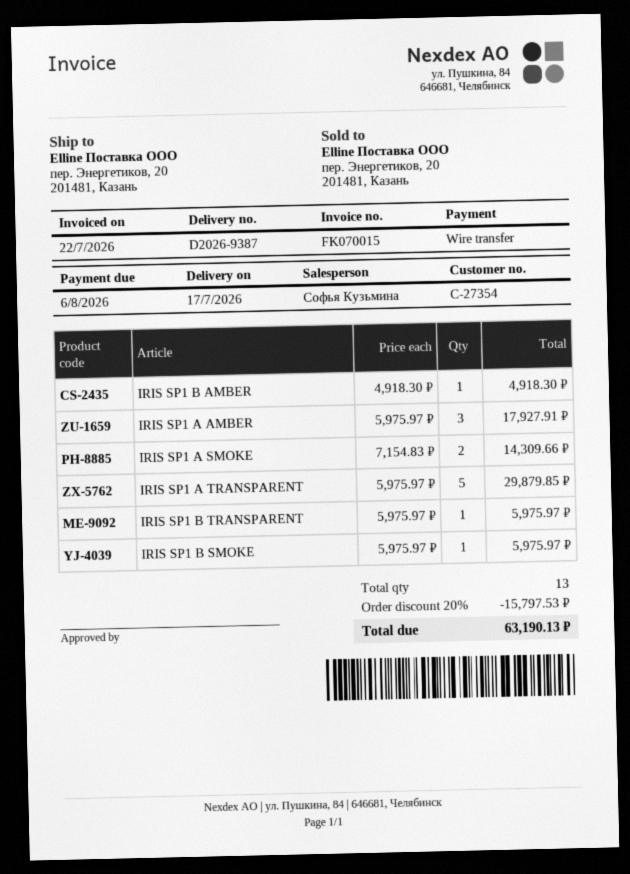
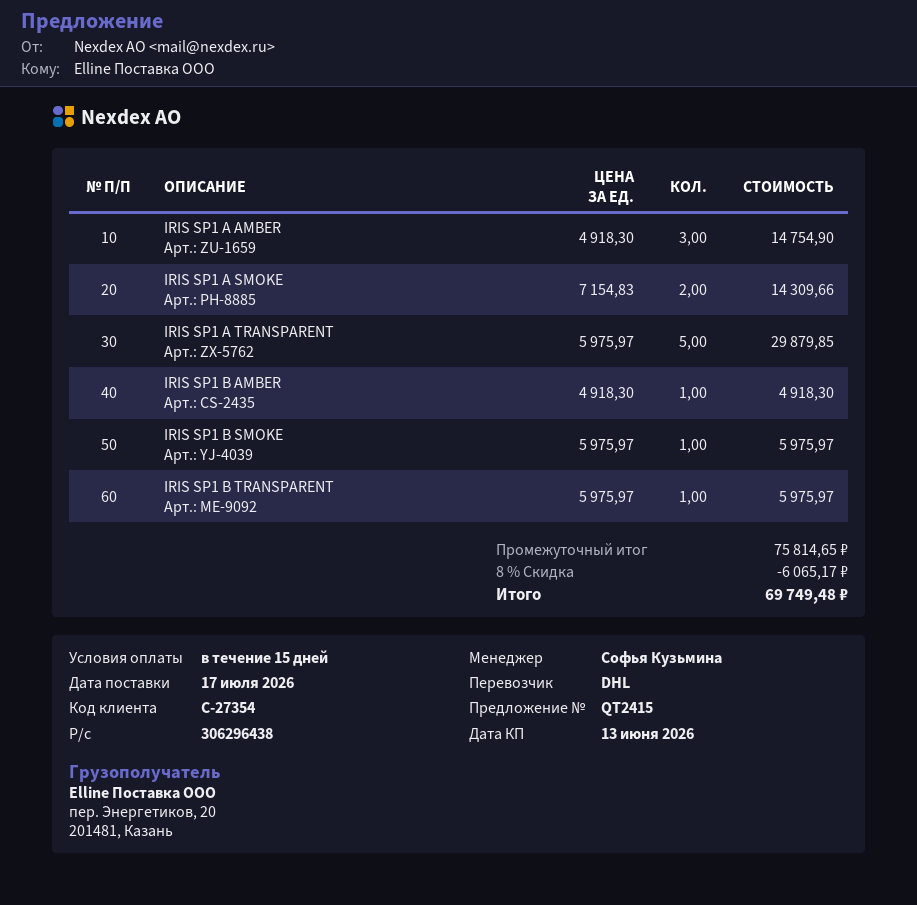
IRIS SP1 A AMBER: 3 x 5975.97 = 17927.91 -> 3 x 4918.30 = 14754.90
discount: 20% = 15797.53 -> 8% = 6065.17
total: 63190.13 -> 69749.48

